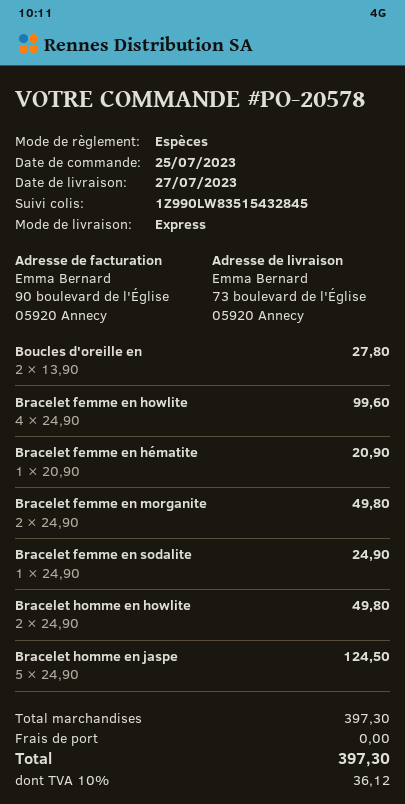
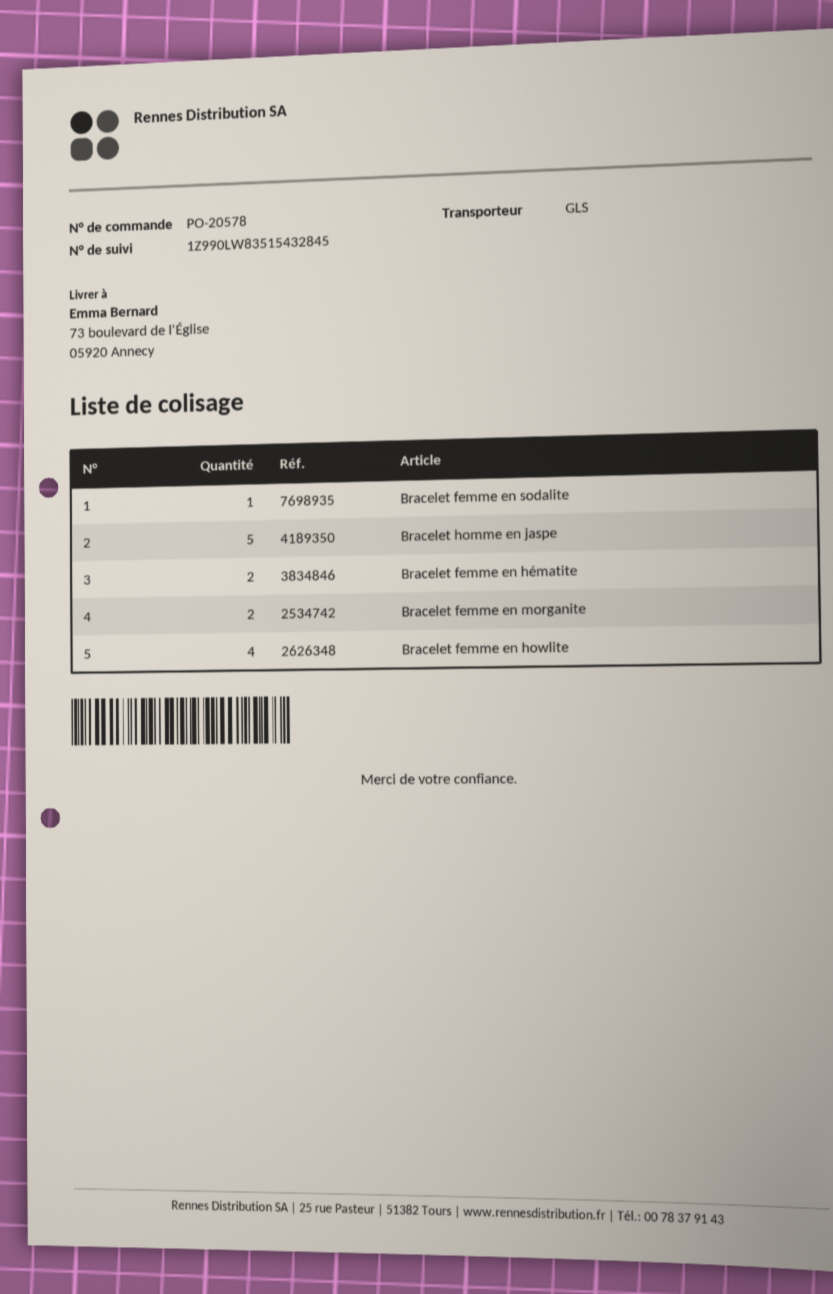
shipping method: express -> GLS
Boucles d'oreille en: 2 -> none
Bracelet femme en hématite: 1 -> 2
Bracelet homme en howlite: 2 -> none

